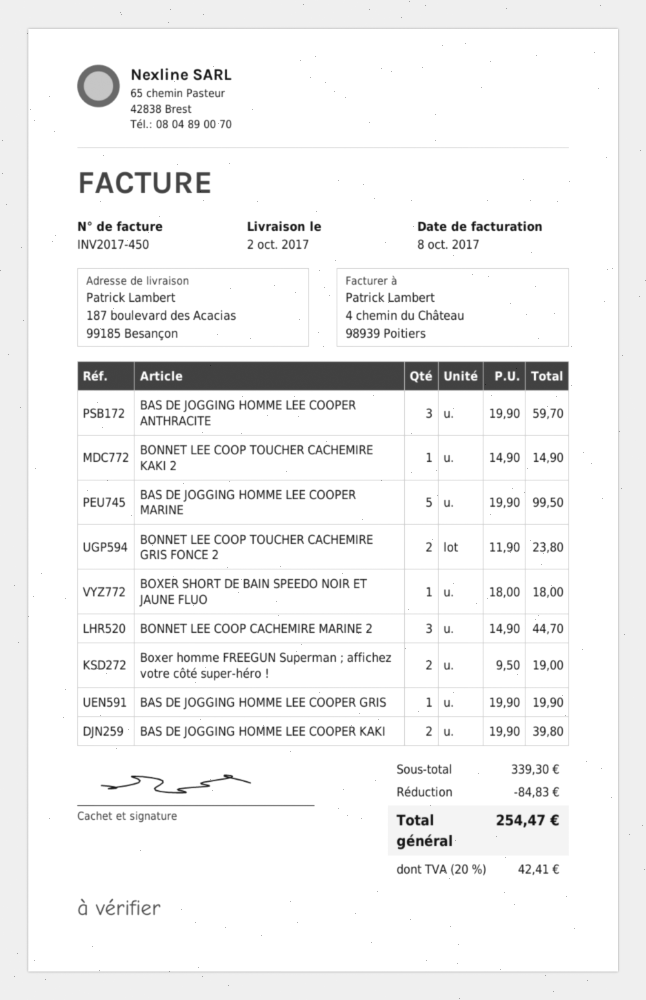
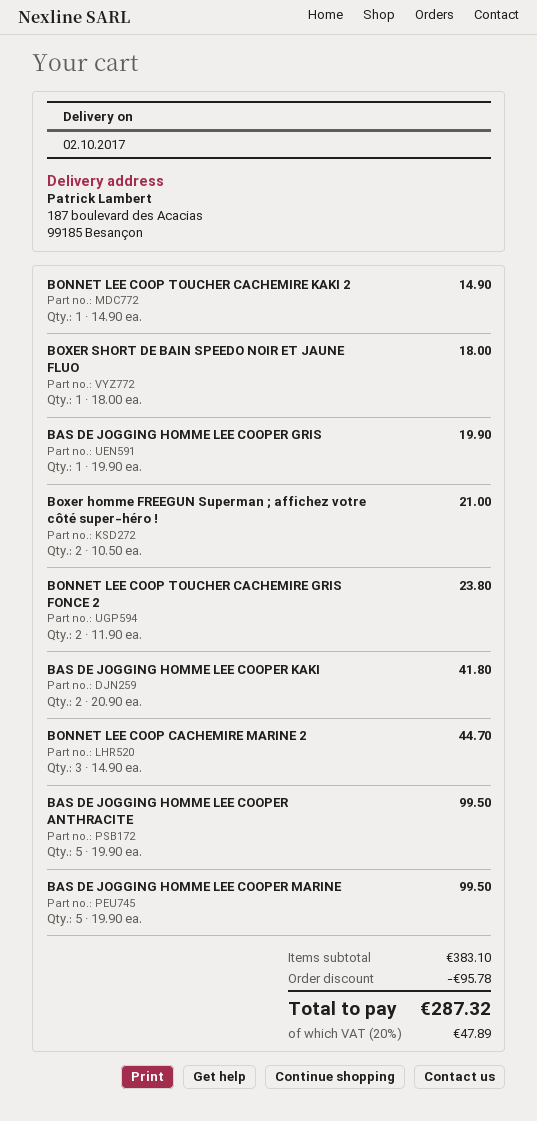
BAS DE JOGGING HOMME LEE COOPER ANTHRACITE: 3 x 19.90 = 59.70 -> 5 x 19.90 = 99.50
Boxer homme FREEGUN Superman ; affichez votre côté super-héro !: 2 x 9.50 = 19.00 -> 2 x 10.50 = 21.00
BAS DE JOGGING HOMME LEE COOPER KAKI: 2 x 19.90 = 39.80 -> 2 x 20.90 = 41.80
subtotal: 339.30 -> 383.10
discount: 84.83 -> 95.78
tax: 20% = 42.41 -> 20% = 47.89
total: 254.47 -> 287.32

